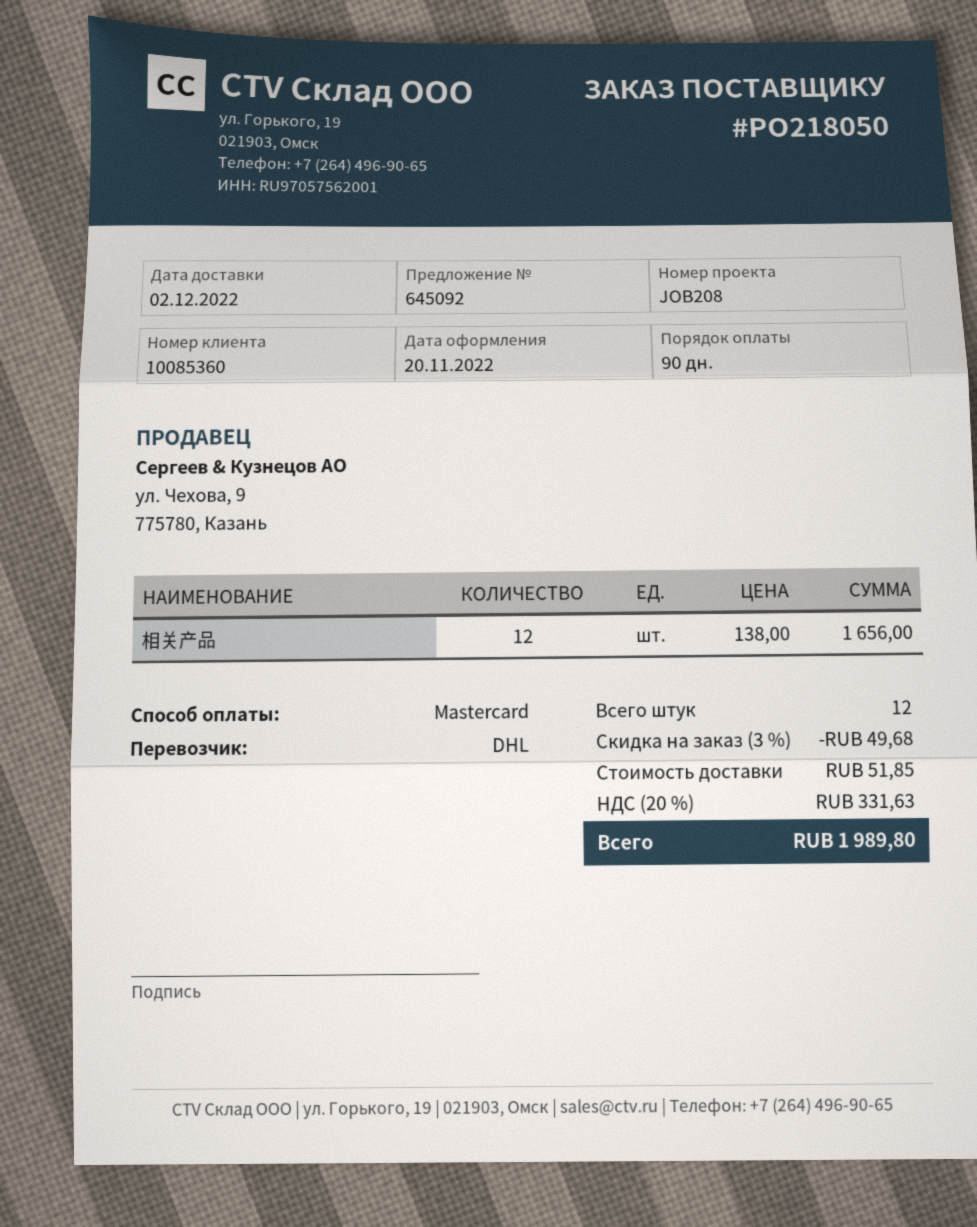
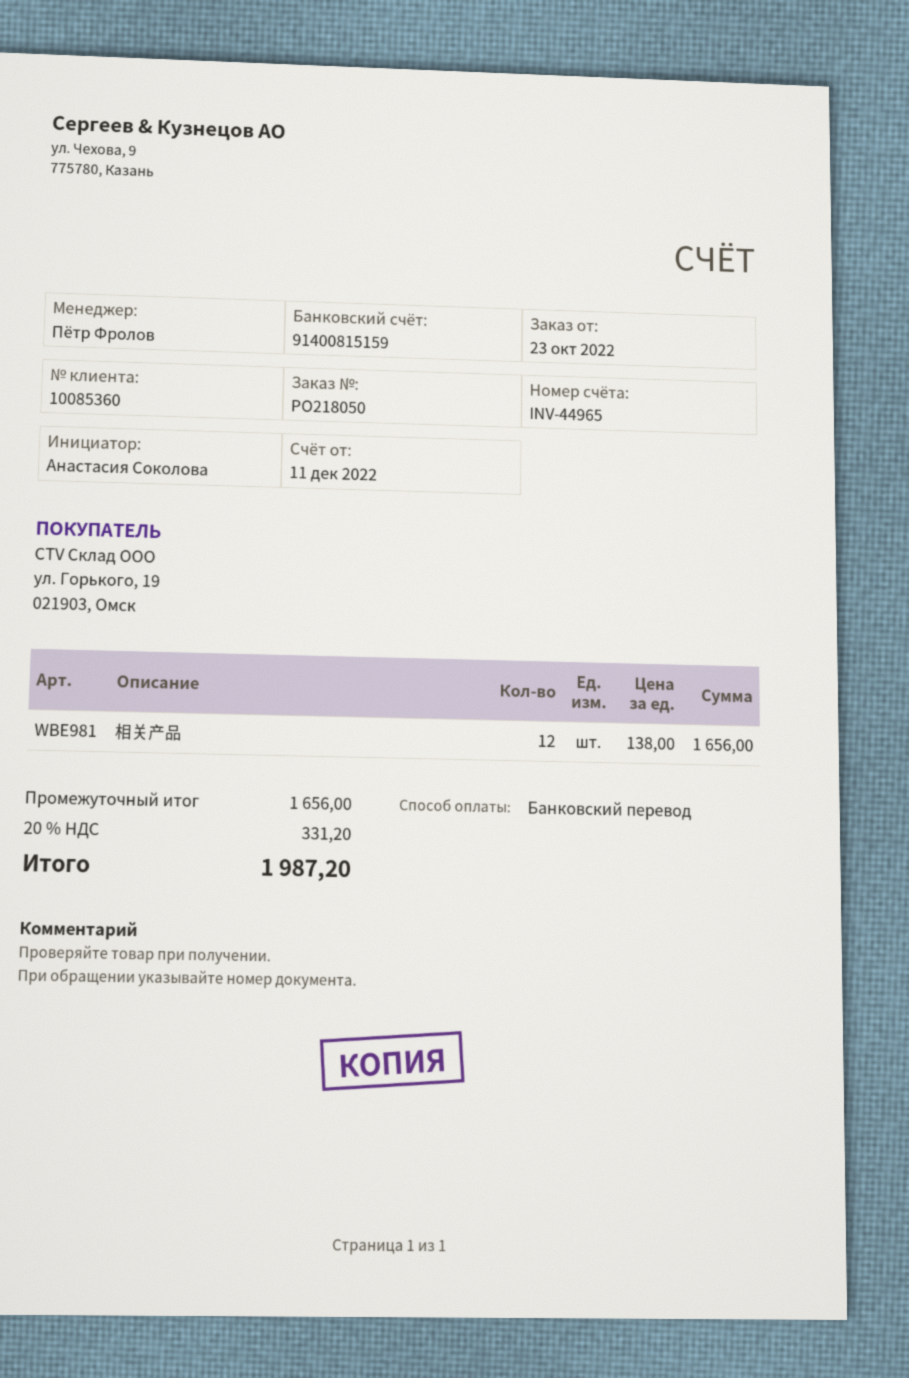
order date: 2022-11-20 -> 2022-10-23
payment method: Mastercard -> bank transfer
discount: 3% = 49.68 -> none
shipping: 51.85 -> none
tax: 20% = 331.63 -> 20% = 331.20
total: 1989.80 -> 1987.20

